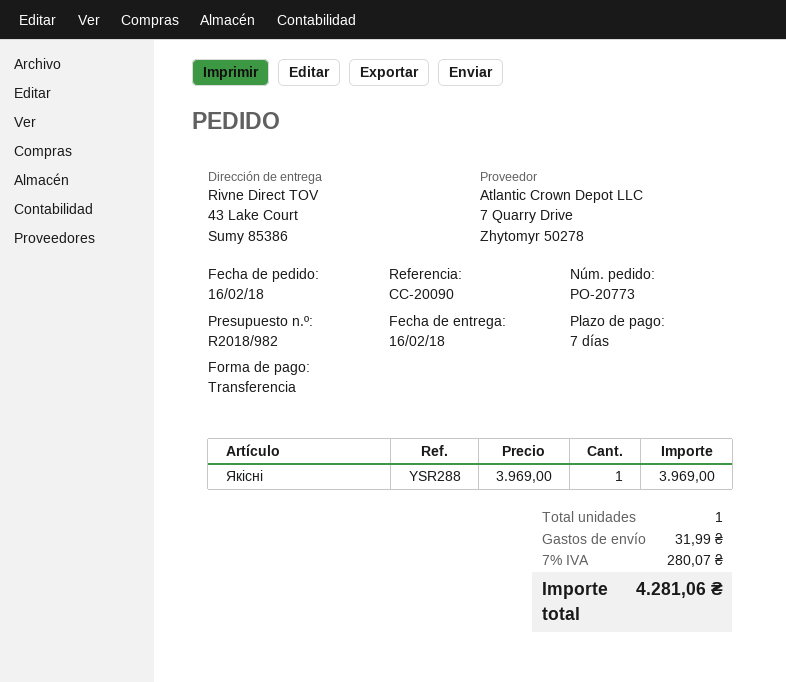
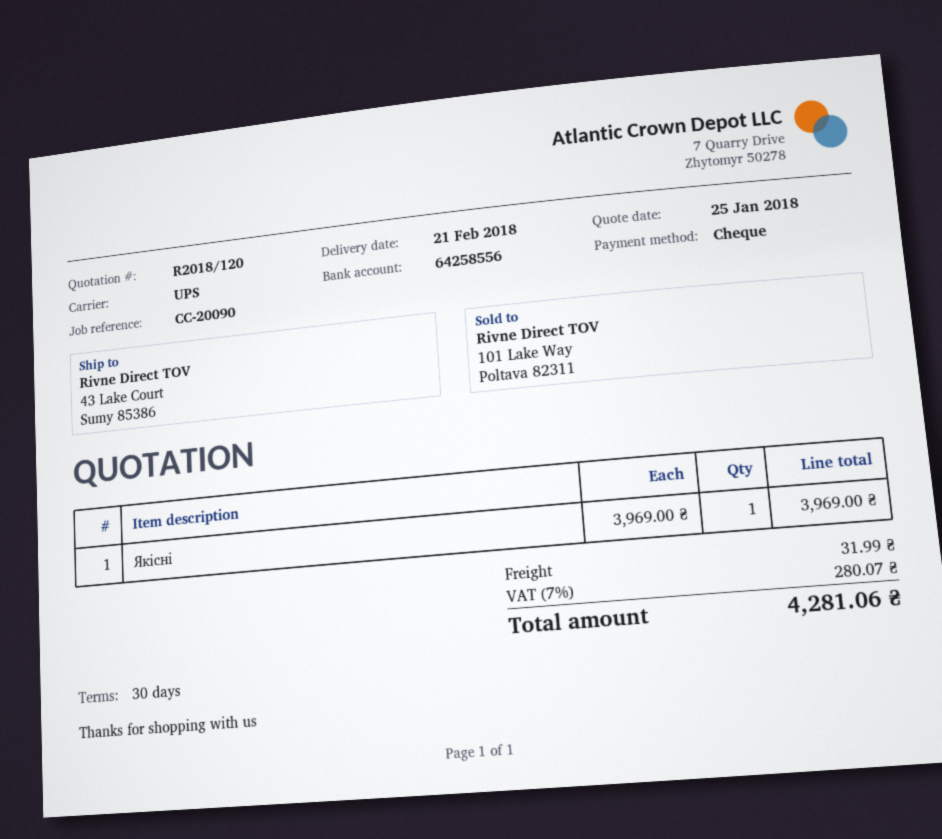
quote number: R2018/982 -> R2018/120
delivery date: 2018-02-16 -> 2018-02-21
payment terms: 7 days -> 30 days
payment method: bank transfer -> cheque

